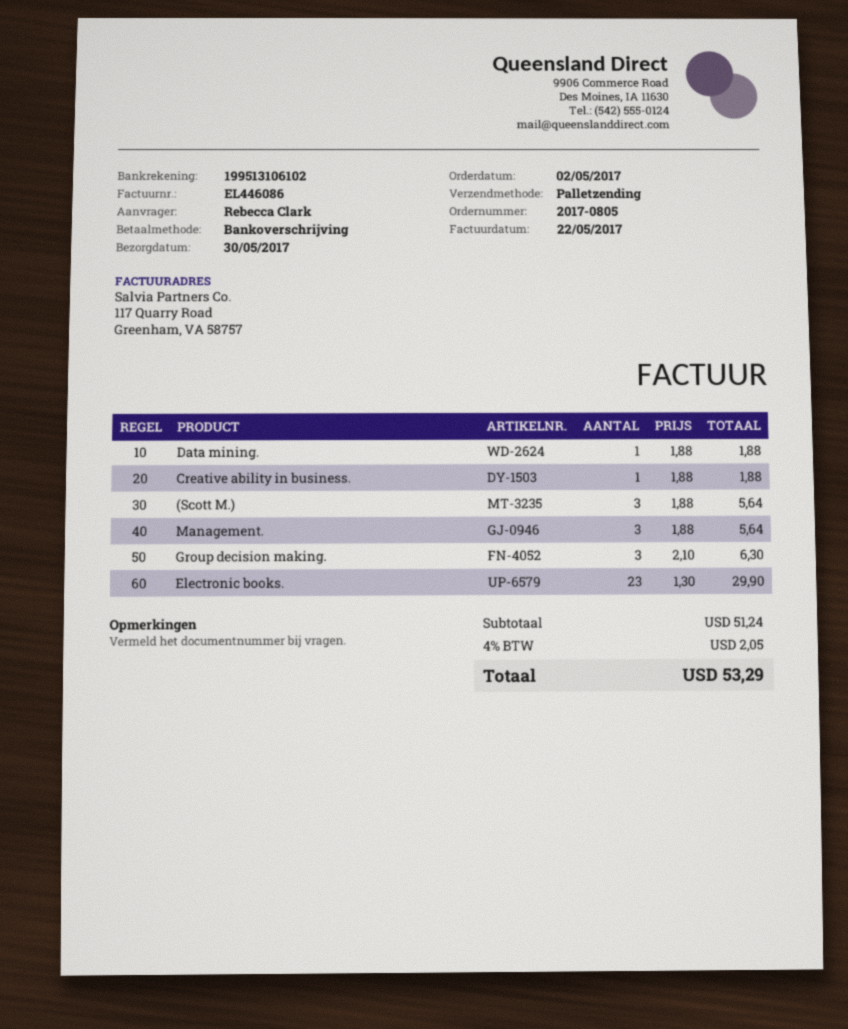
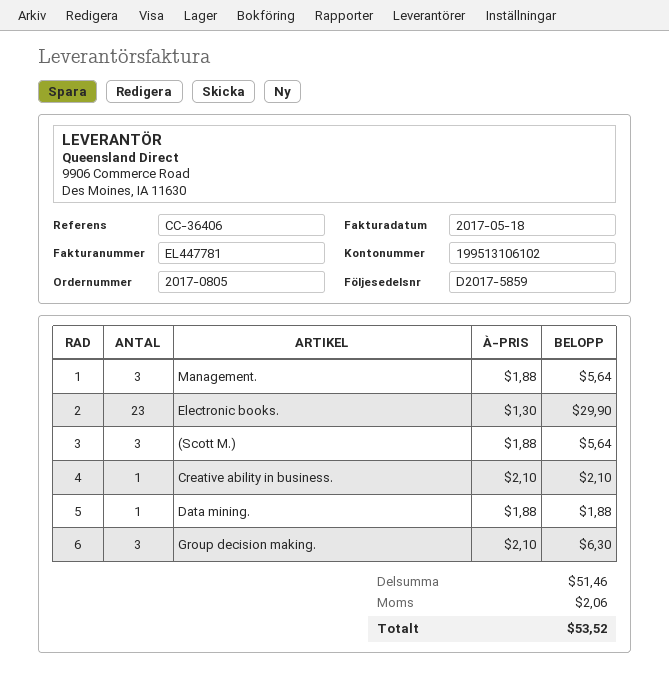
invoice number: EL446086 -> EL447781
invoice date: 2017-05-22 -> 2017-05-18
Creative ability in business.: 1 x 1.88 = 1.88 -> 1 x 2.10 = 2.10
subtotal: 51.24 -> 51.46
tax: 2.05 -> 2.06
total: 53.29 -> 53.52

